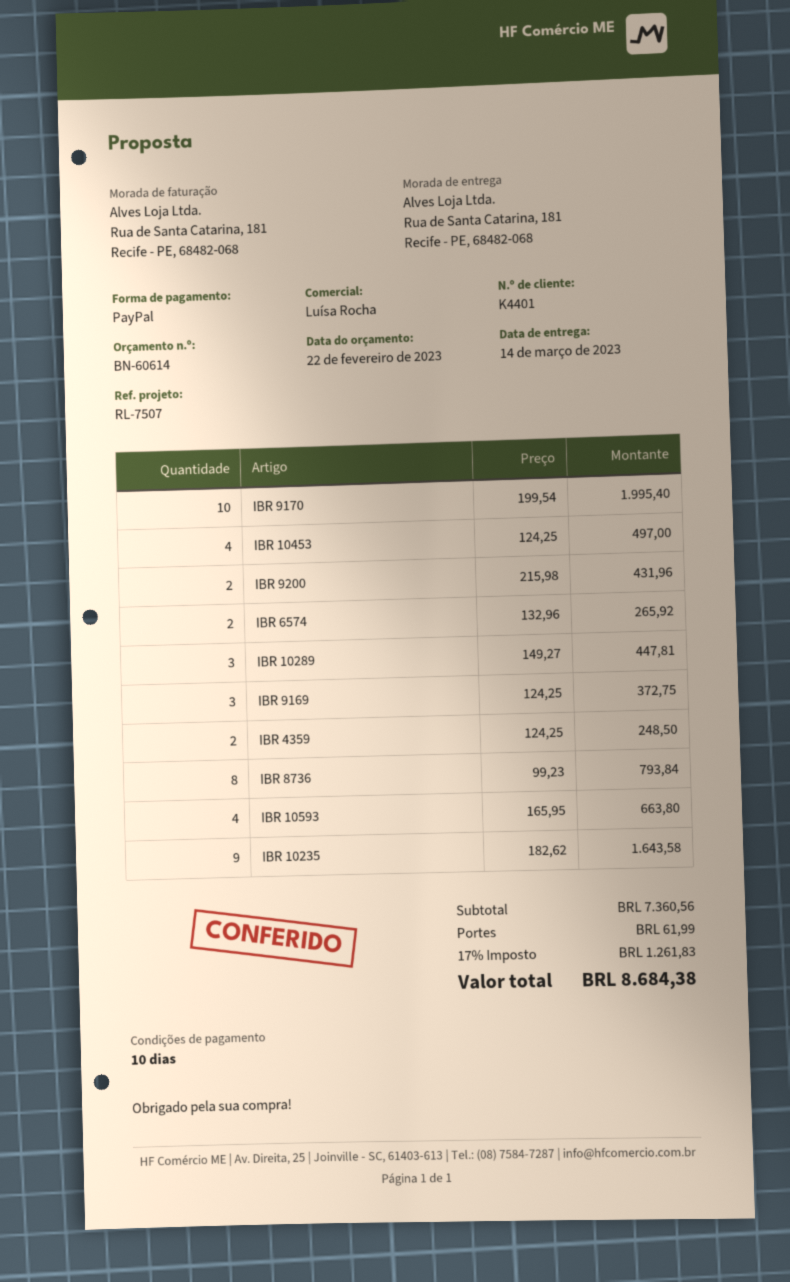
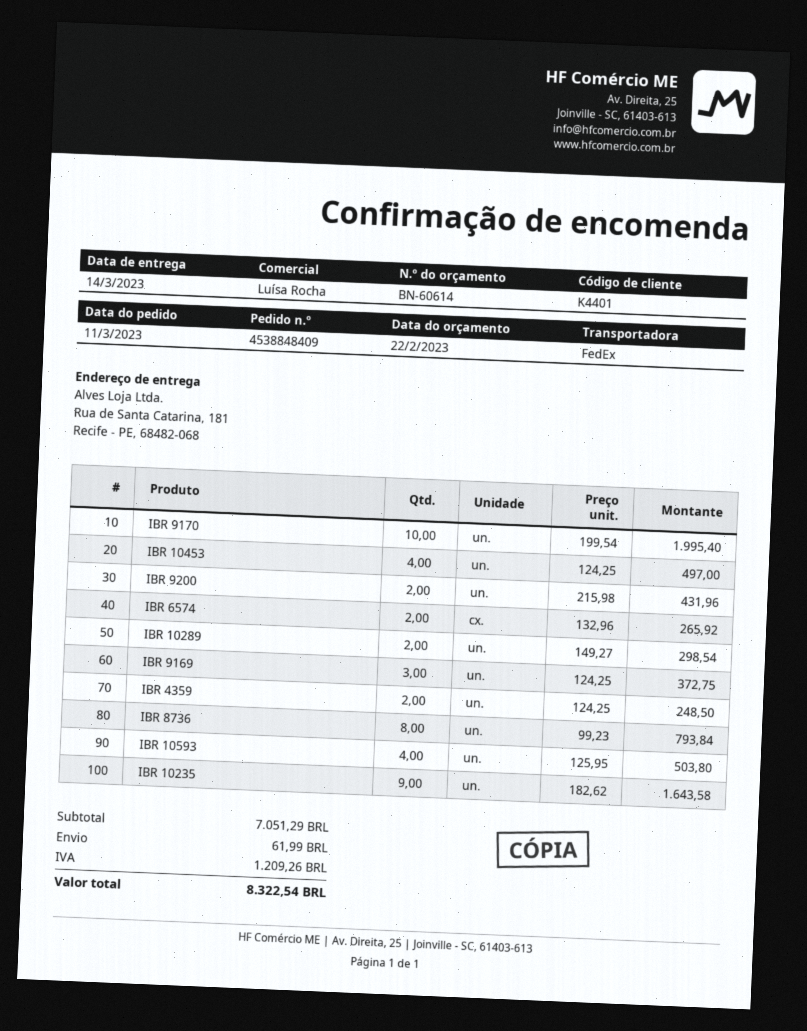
IBR 10289: 3 x 149.27 = 447.81 -> 2 x 149.27 = 298.54
IBR 10593: 4 x 165.95 = 663.80 -> 4 x 125.95 = 503.80
subtotal: 7360.56 -> 7051.29
tax: 1261.83 -> 1209.26
total: 8684.38 -> 8322.54

